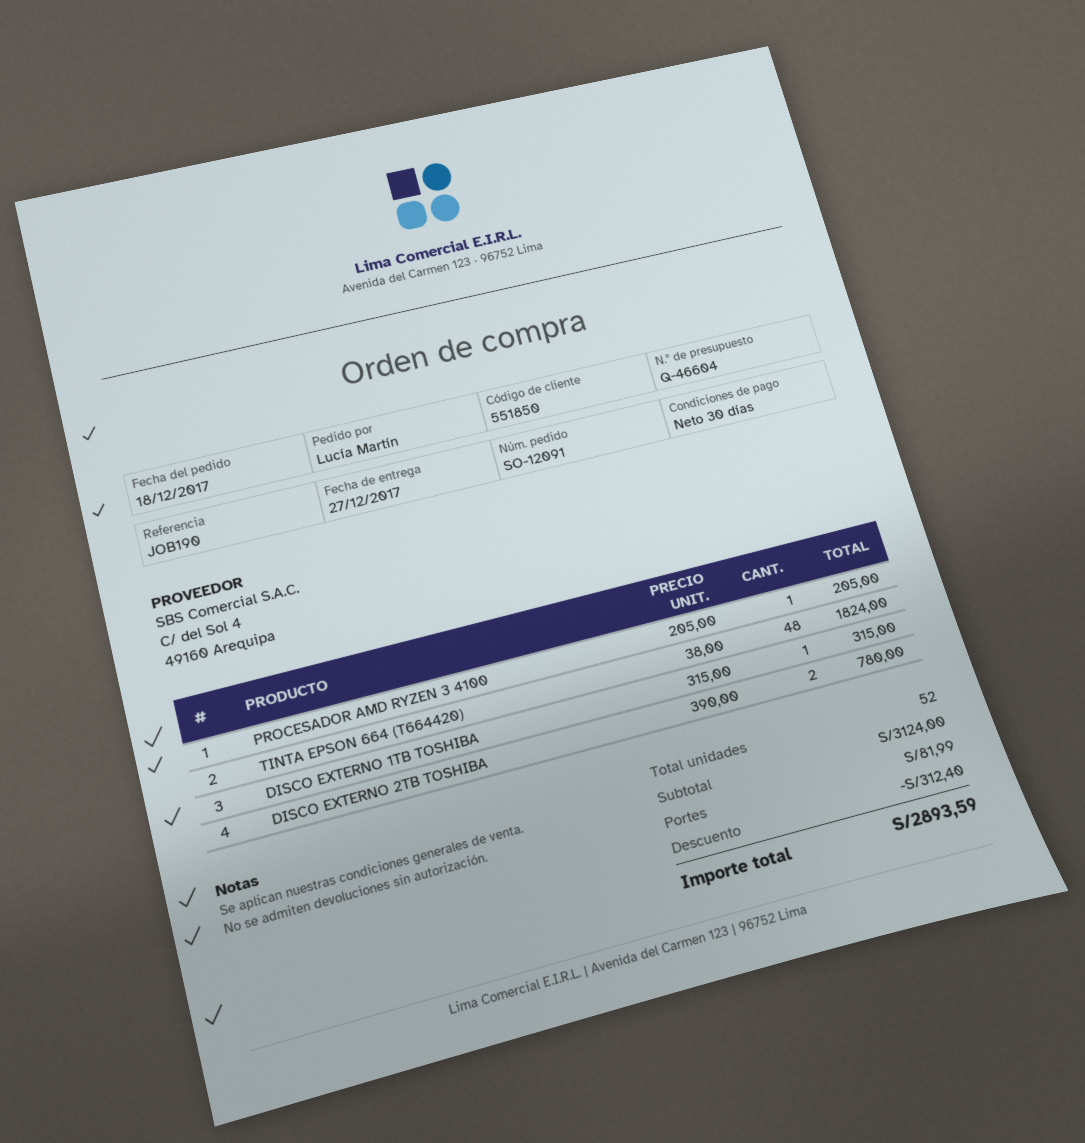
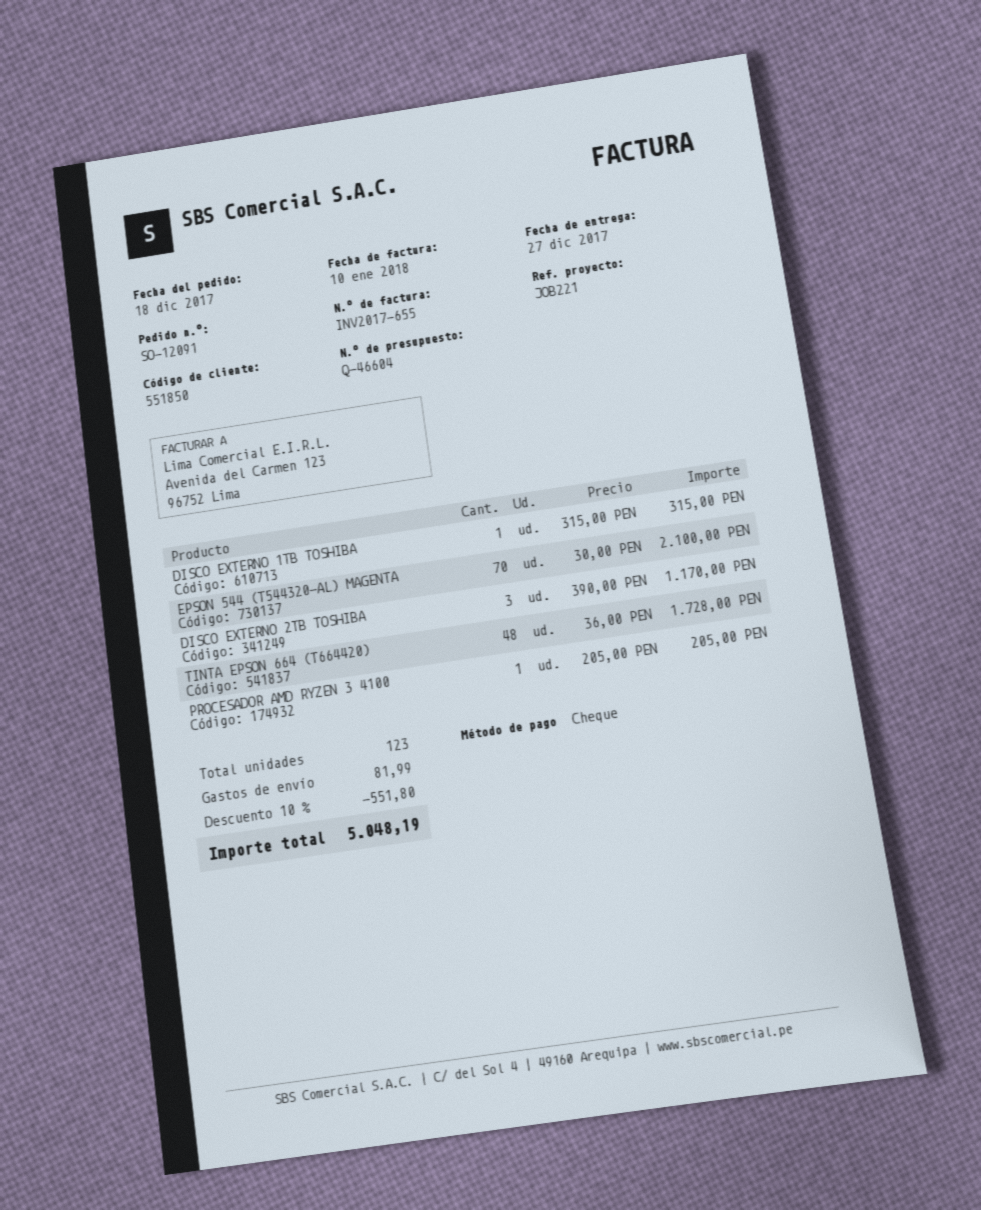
reference: JOB190 -> JOB221
TINTA EPSON 664 (T664420): 48 x 38.00 = 1824.00 -> 48 x 36.00 = 1728.00
DISCO EXTERNO 2TB TOSHIBA: 2 x 390.00 = 780.00 -> 3 x 390.00 = 1170.00
EPSON 544 (T544320-AL) MAGENTA: none -> 70 x 30.00 = 2100.00
total quantity: 52 -> 123
discount: 312.40 -> 551.80
total: 2893.59 -> 5048.19

